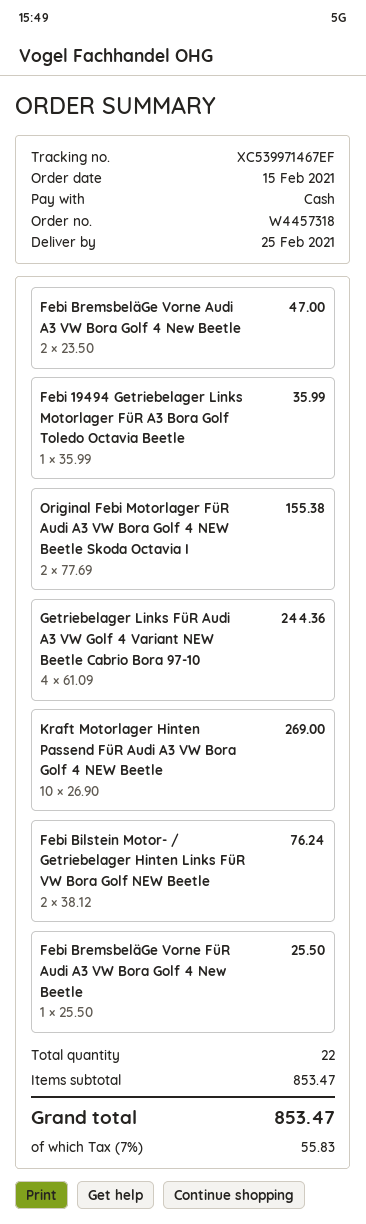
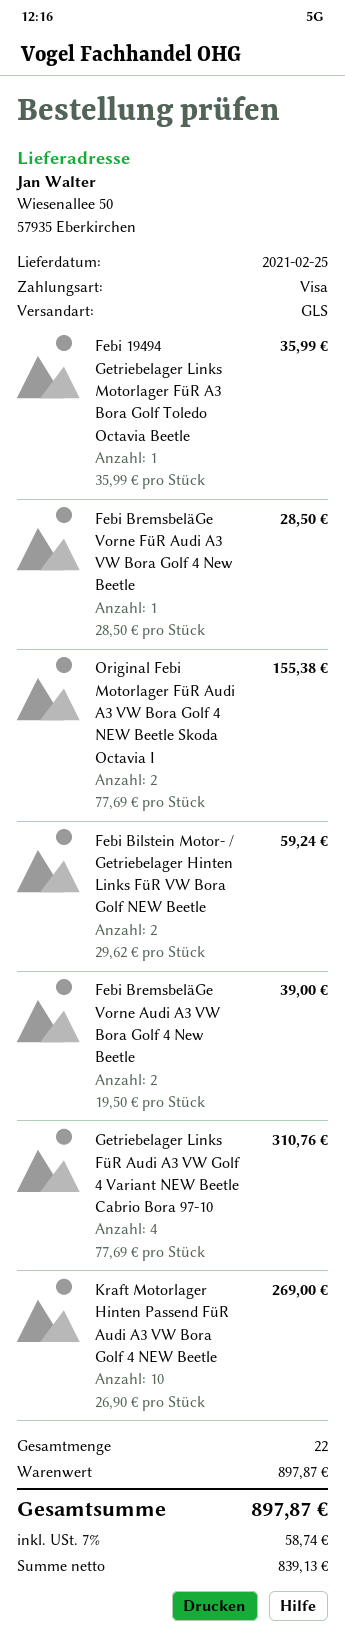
payment method: cash -> Visa
Febi BremsbeläGe Vorne Audi A3 VW Bora Golf 4 New Beetle: 2 x 23.50 = 47.00 -> 2 x 19.50 = 39.00
Getriebelager Links FüR Audi A3 VW Golf 4 Variant NEW Beetle Cabrio Bora 97-10: 4 x 61.09 = 244.36 -> 4 x 77.69 = 310.76
Febi Bilstein Motor- / Getriebelager Hinten Links FüR VW Bora Golf NEW Beetle: 2 x 38.12 = 76.24 -> 2 x 29.62 = 59.24
Febi BremsbeläGe Vorne FüR Audi A3 VW Bora Golf 4 New Beetle: 1 x 25.50 = 25.50 -> 1 x 28.50 = 28.50
subtotal: 853.47 -> 897.87
tax: 7% = 55.83 -> 7% = 58.74
total: 853.47 -> 897.87

